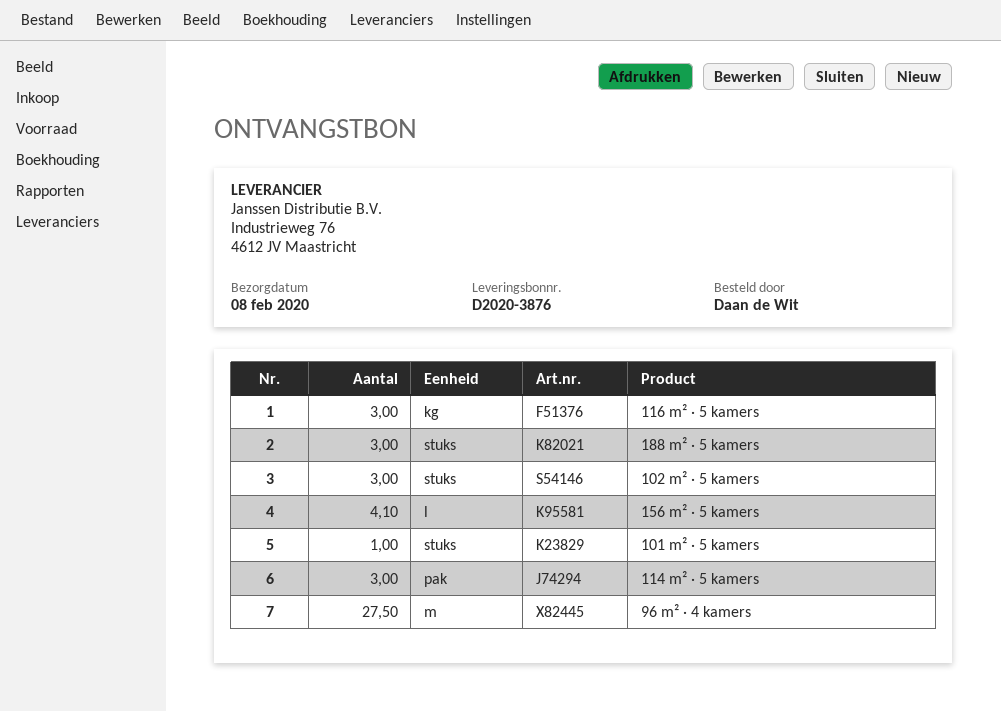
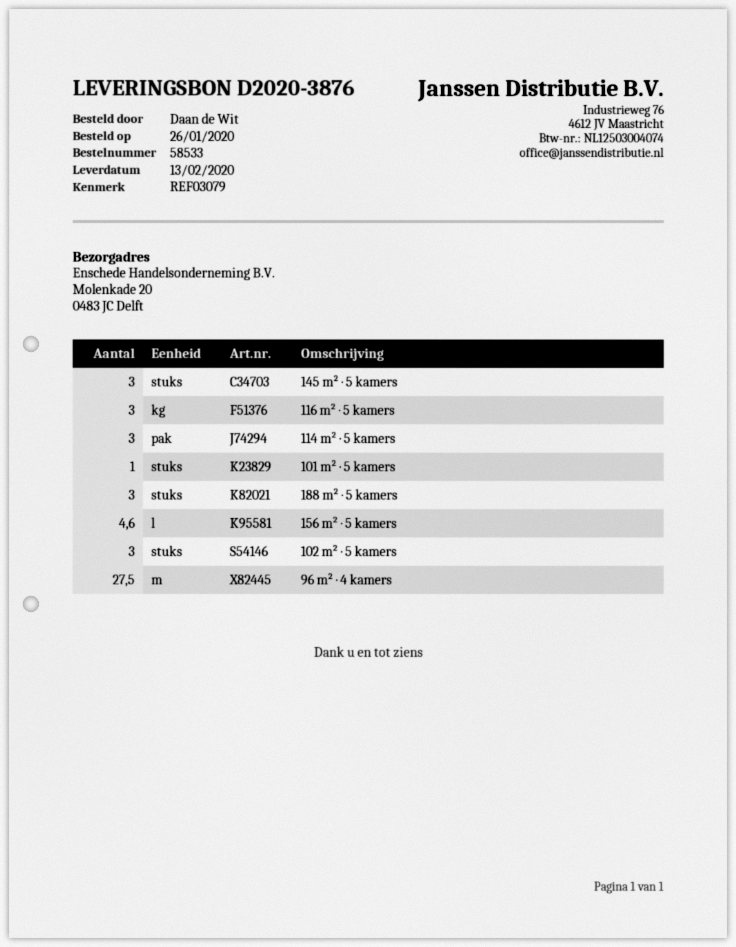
delivery date: 2020-02-08 -> 2020-02-13
156 m² · 5 kamers: 4.1 -> 4.6
145 m² · 5 kamers: none -> 3

